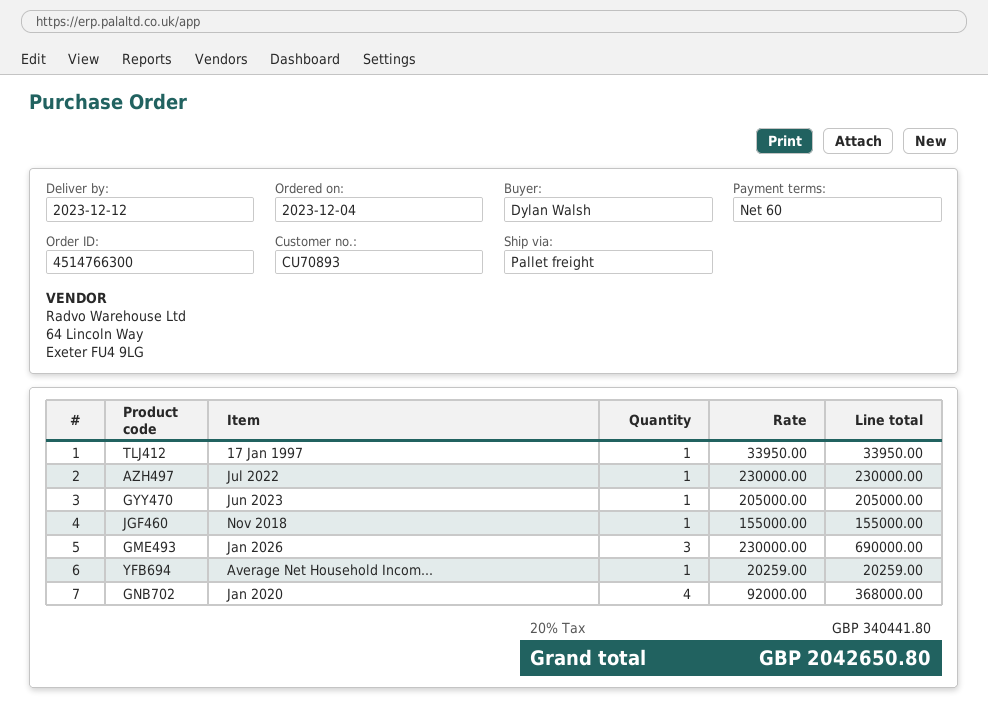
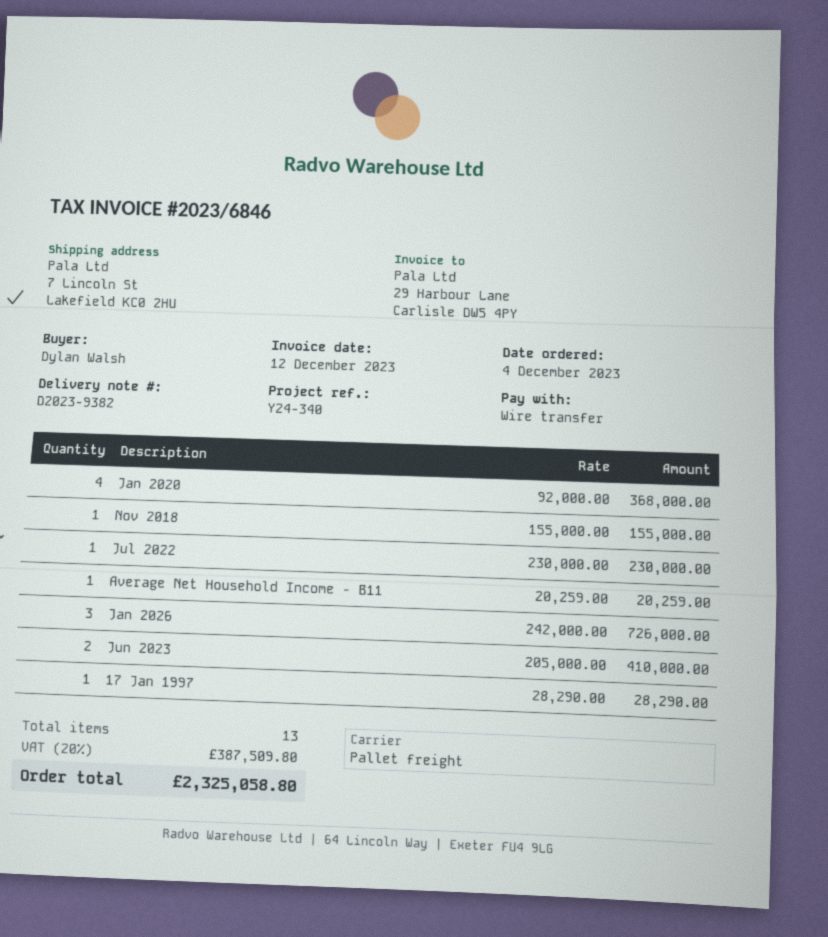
17 Jan 1997: 1 x 33950.00 = 33950.00 -> 1 x 28290.00 = 28290.00
Jun 2023: 1 x 205000.00 = 205000.00 -> 2 x 205000.00 = 410000.00
Jan 2026: 3 x 230000.00 = 690000.00 -> 3 x 242000.00 = 726000.00
tax: 20% = 340441.80 -> 20% = 387509.80
total: 2042650.80 -> 2325058.80

